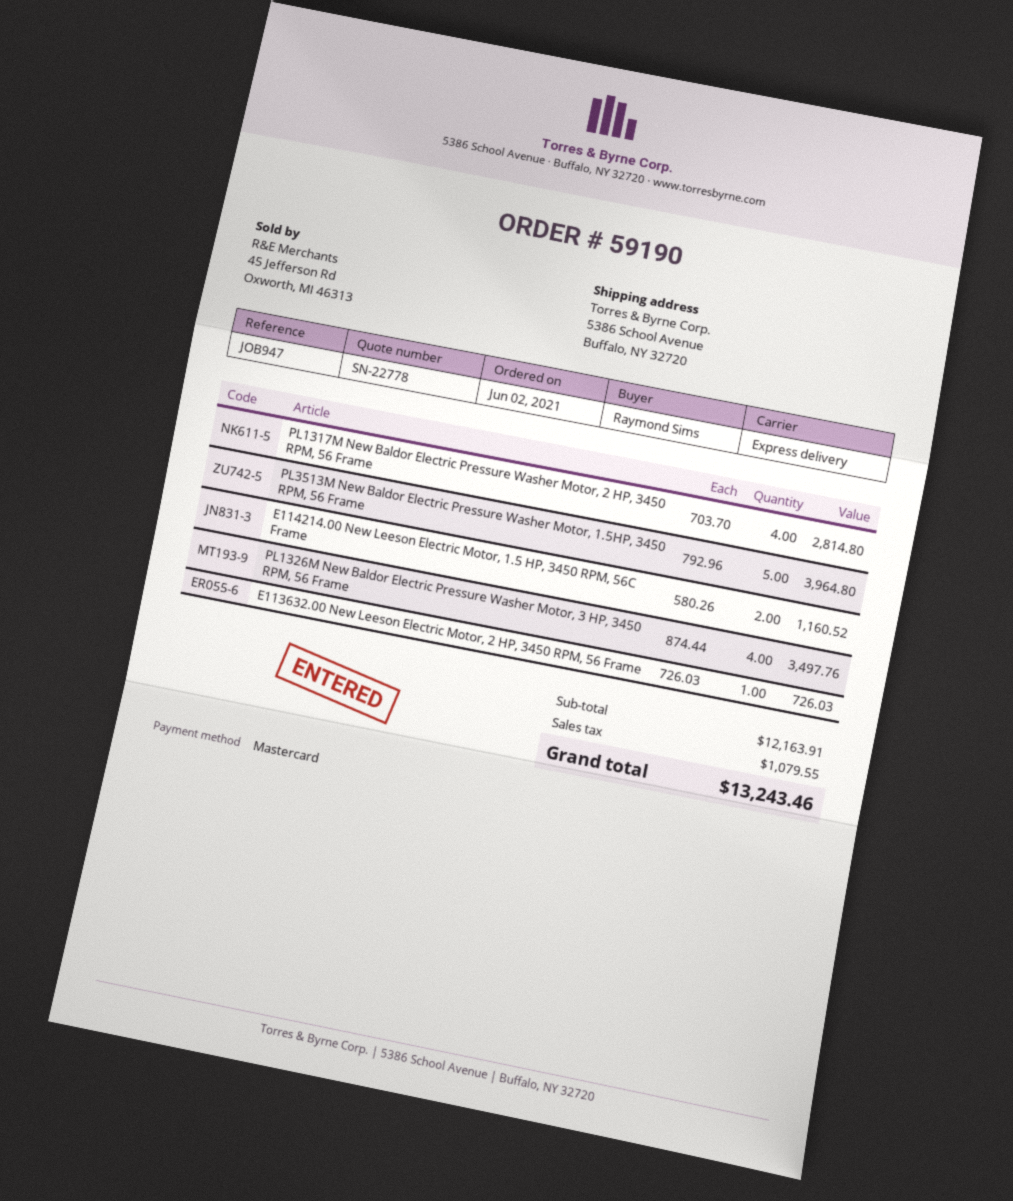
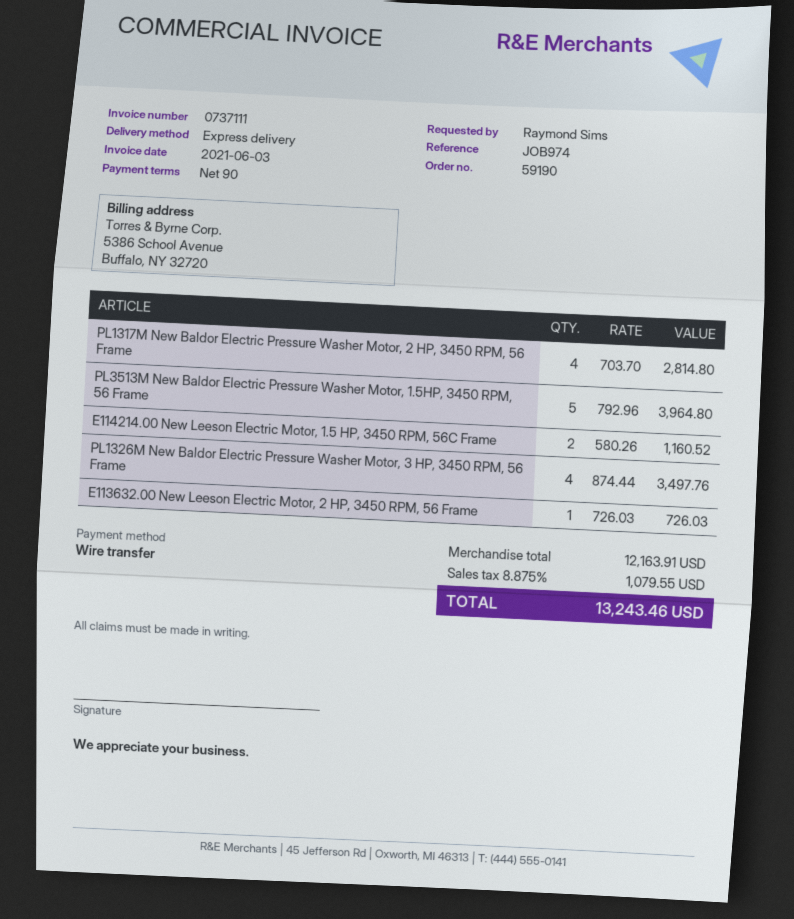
reference: JOB947 -> JOB974
payment method: Mastercard -> bank transfer

